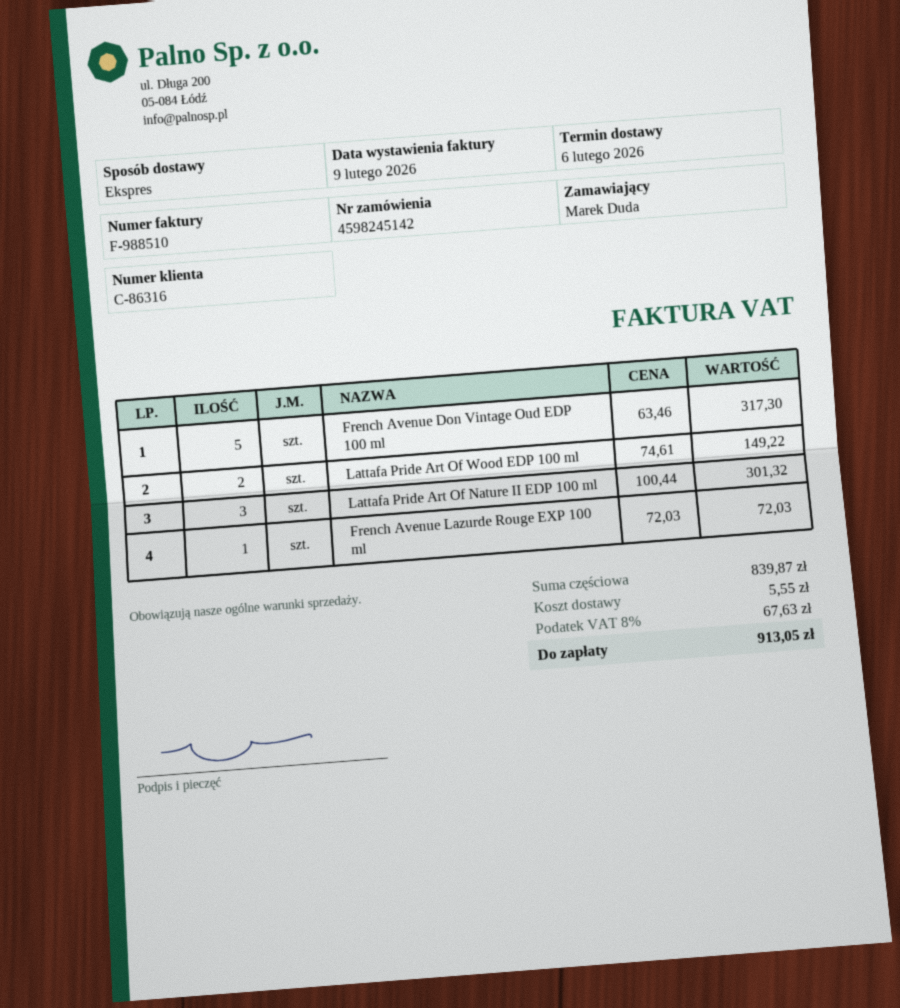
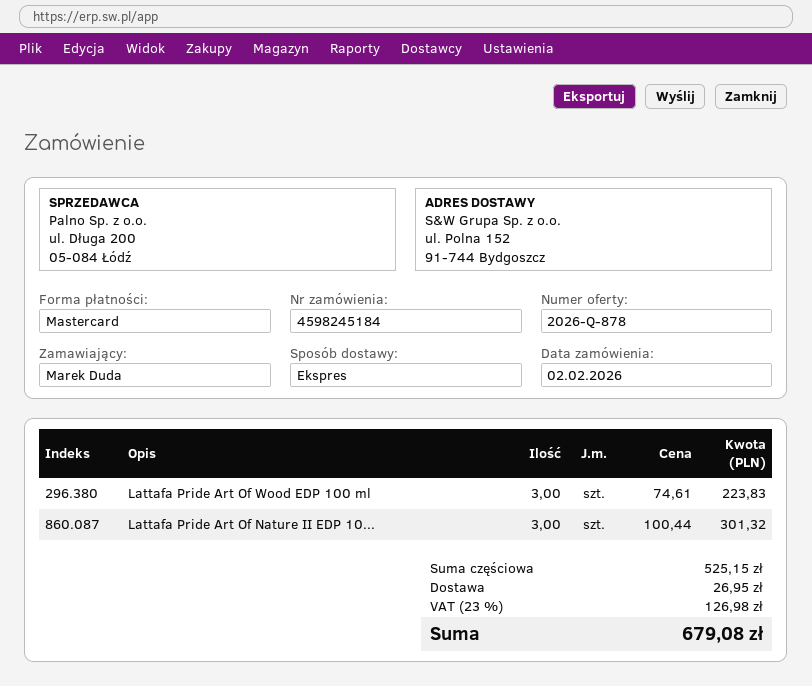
order number: 4598245142 -> 4598245184
French Avenue Don Vintage Oud EDP 100 ml: 5 x 63.46 = 317.30 -> none
Lattafa Pride Art Of Wood EDP 100 ml: 2 x 74.61 = 149.22 -> 3 x 74.61 = 223.83
French Avenue Lazurde Rouge EXP 100 ml: 1 x 72.03 = 72.03 -> none
subtotal: 839.87 -> 525.15
shipping: 5.55 -> 26.95
tax: 8% = 67.63 -> 23% = 126.98
total: 913.05 -> 679.08

